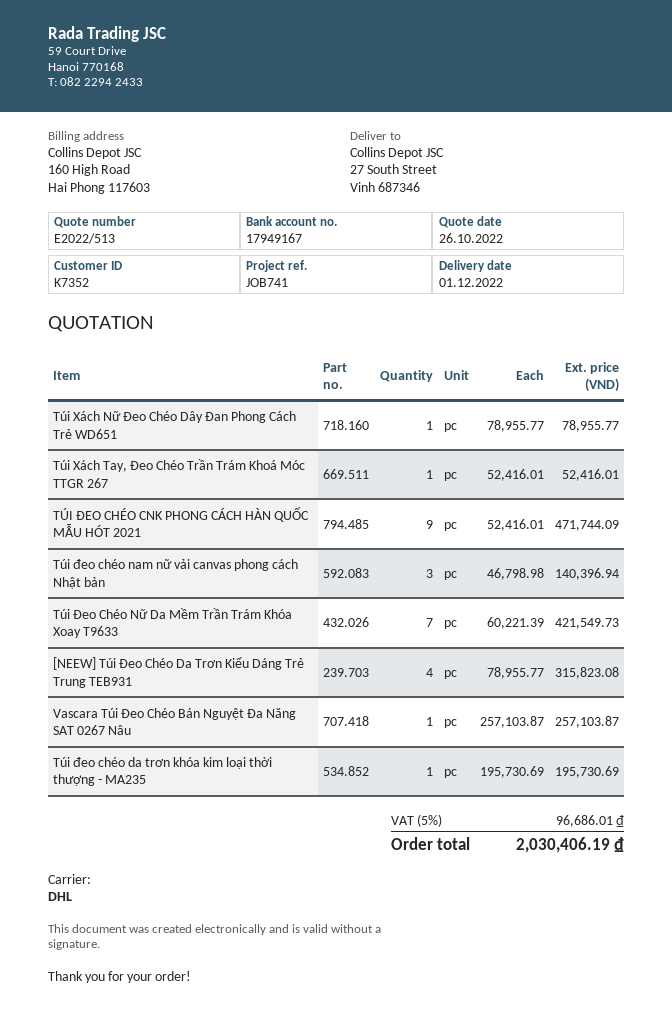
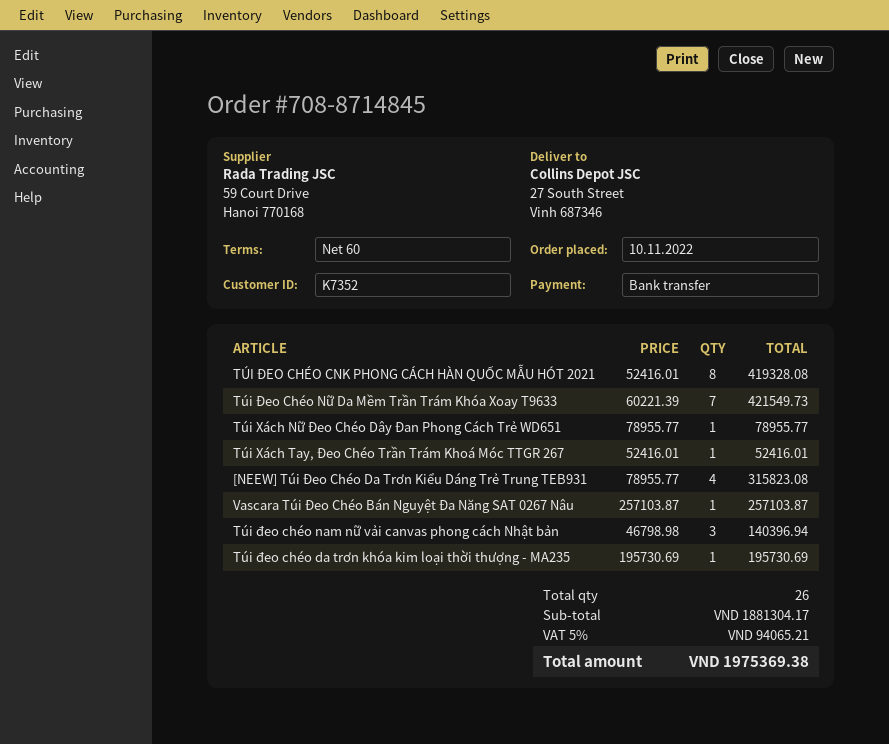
TÚI ĐEO CHÉO CNK PHONG CÁCH HÀN QUỐC MẪU HÓT 2021: 9 x 52416.01 = 471744.09 -> 8 x 52416.01 = 419328.08
tax: 5% = 96686.01 -> 5% = 94065.21
total: 2030406.19 -> 1975369.38

